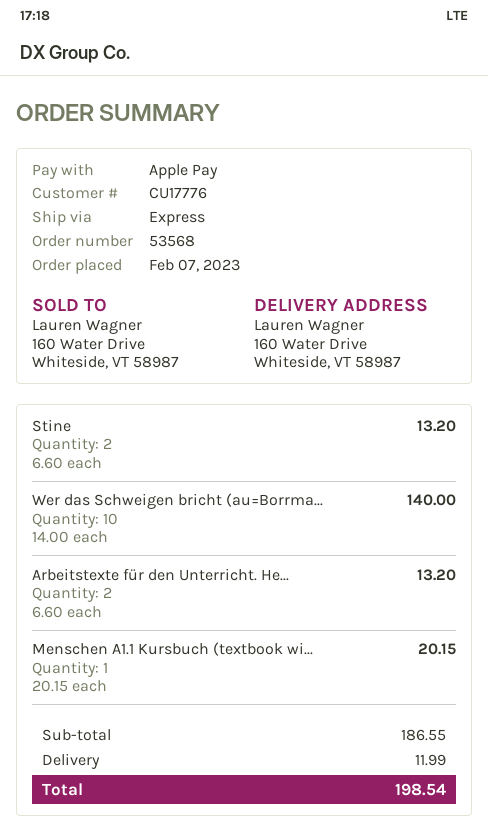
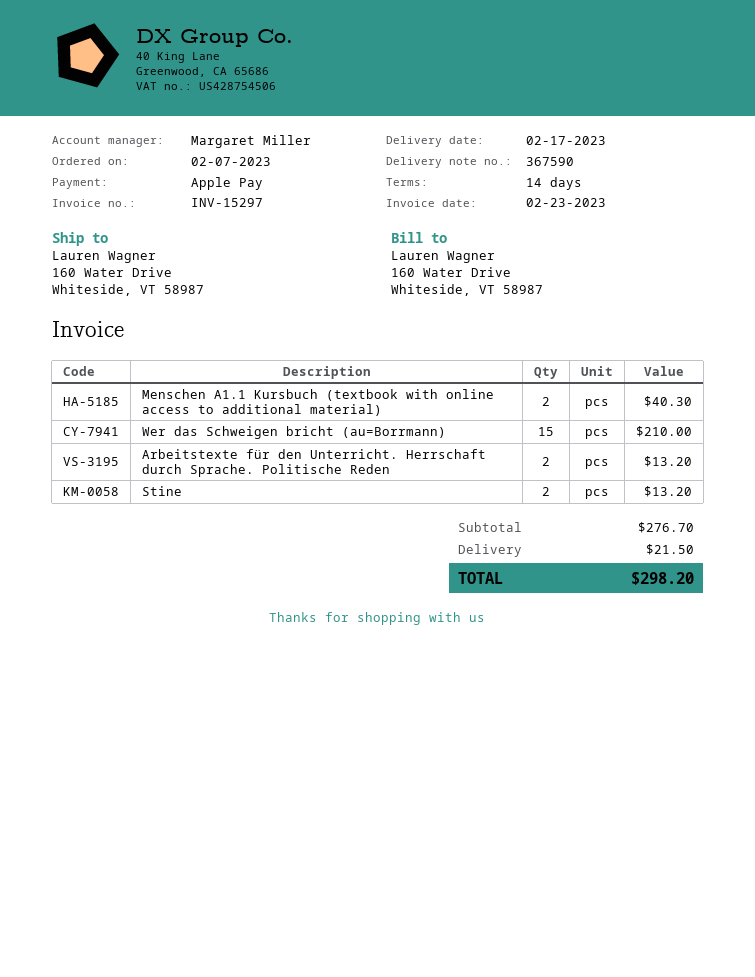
Wer das Schweigen bricht (au=Borrma...: 10 for 140.00 -> 15 for 210.00
Menschen A1.1 Kursbuch (textbook wi...: 1 for 20.15 -> 2 for 40.30
subtotal: 186.55 -> 276.70
shipping: 11.99 -> 21.50
total: 198.54 -> 298.20

